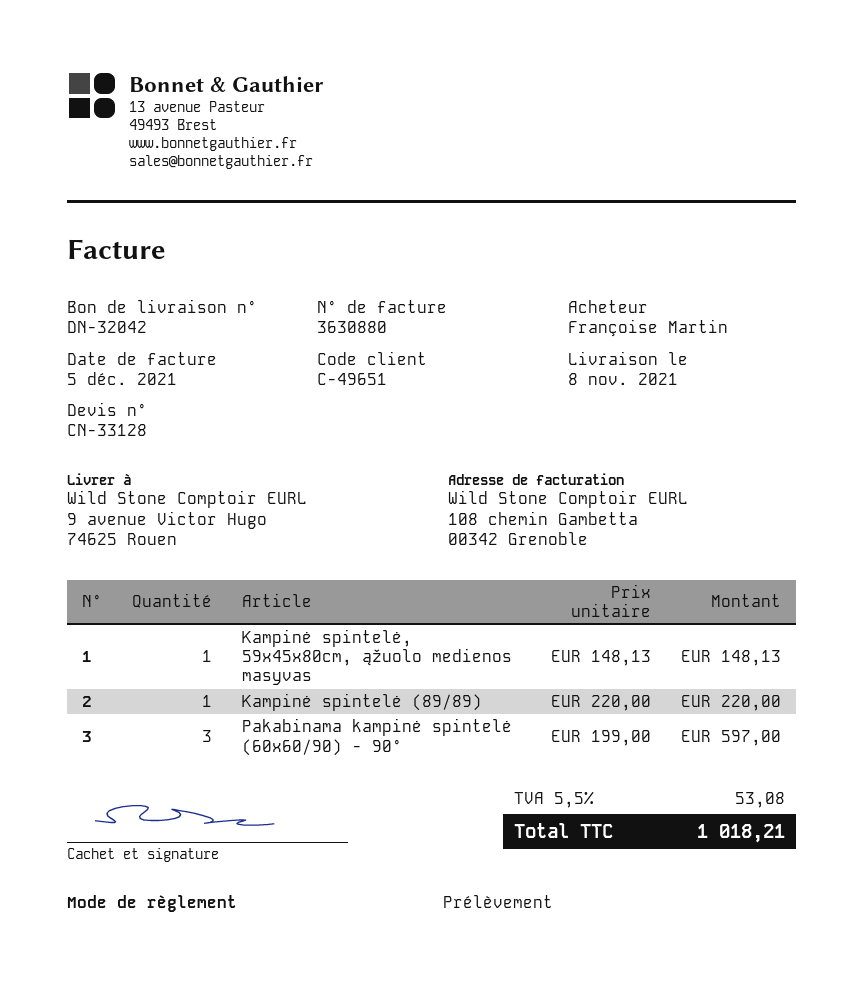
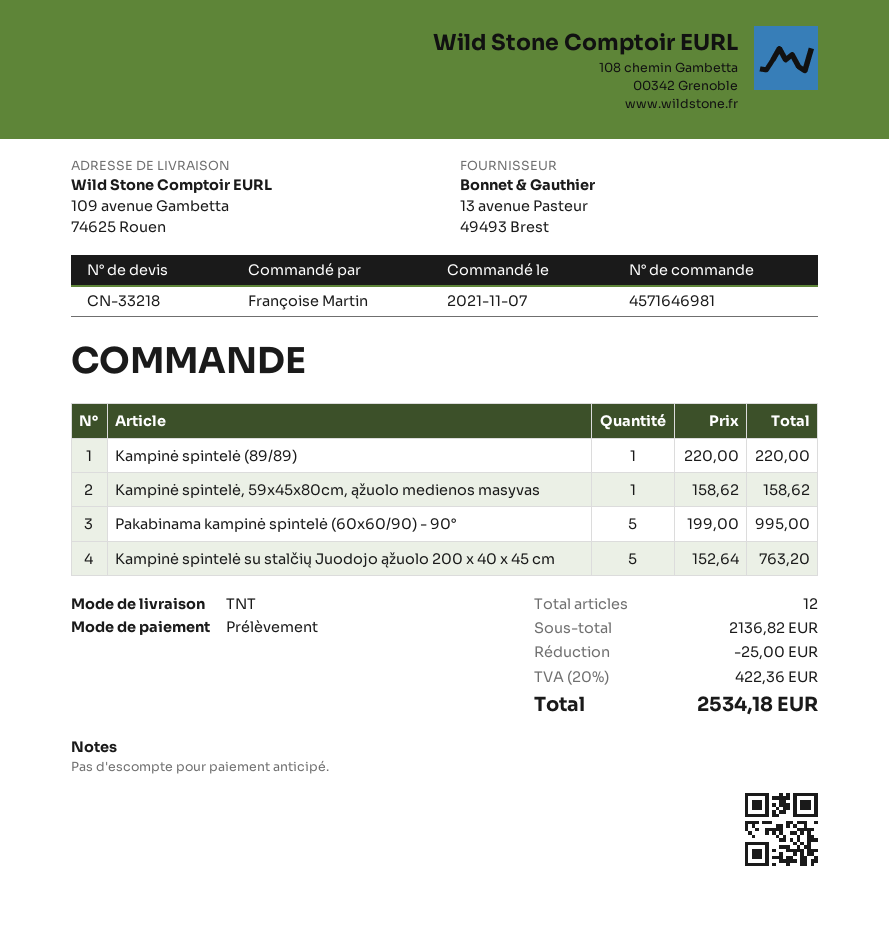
quote number: CN-33128 -> CN-33218
ship to: 9 avenue Victor Hugo, 74625 Rouen -> 109 avenue Gambetta, 74625 Rouen
Kampinė spintelė, 59x45x80cm, ąžuolo medienos masyvas: 1 x 148.13 = 148.13 -> 1 x 158.62 = 158.62
Pakabinama kampinė spintelė (60x60/90) - 90°: 3 x 199.00 = 597.00 -> 5 x 199.00 = 995.00
Kampinė spintelė su stalčių Juodojo ąžuolo 200 x 40 x 45 cm: none -> 5 x 152.64 = 763.20
discount: none -> 25.00
tax: 5.5% = 53.08 -> 20% = 422.36
total: 1018.21 -> 2534.18

